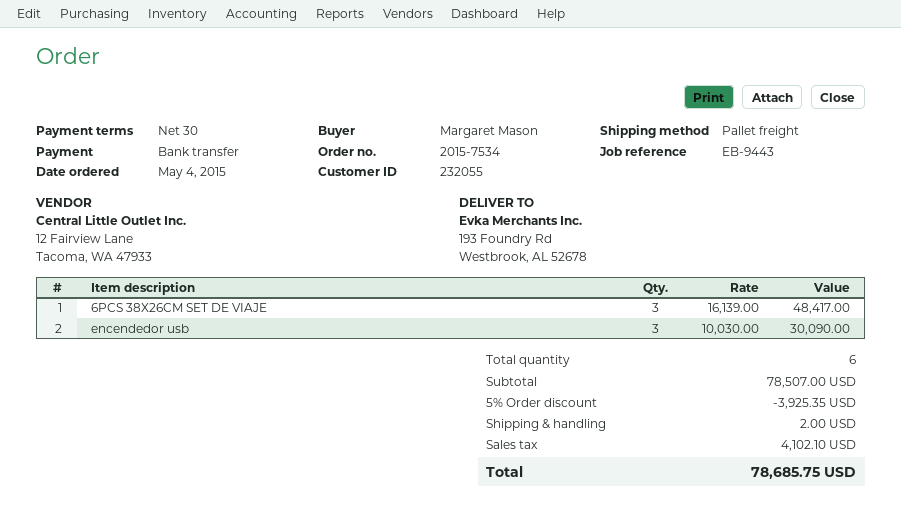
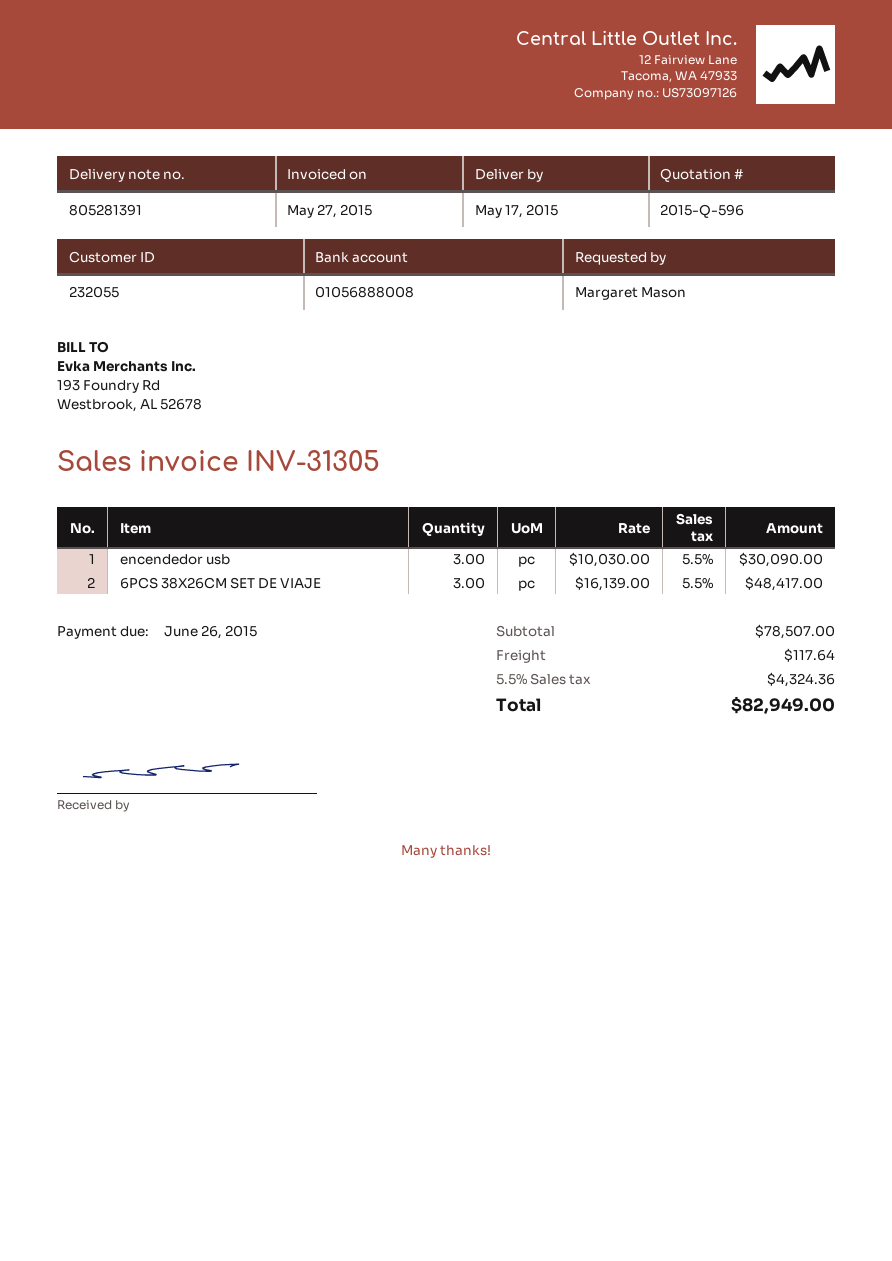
discount: 5% = 3925.35 -> none
shipping: 2.00 -> 117.64
tax: 4102.10 -> 4324.36
total: 78685.75 -> 82949.00

